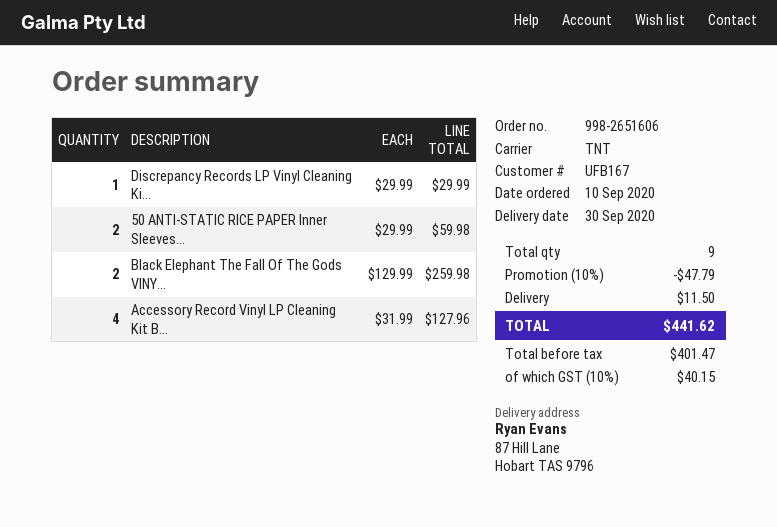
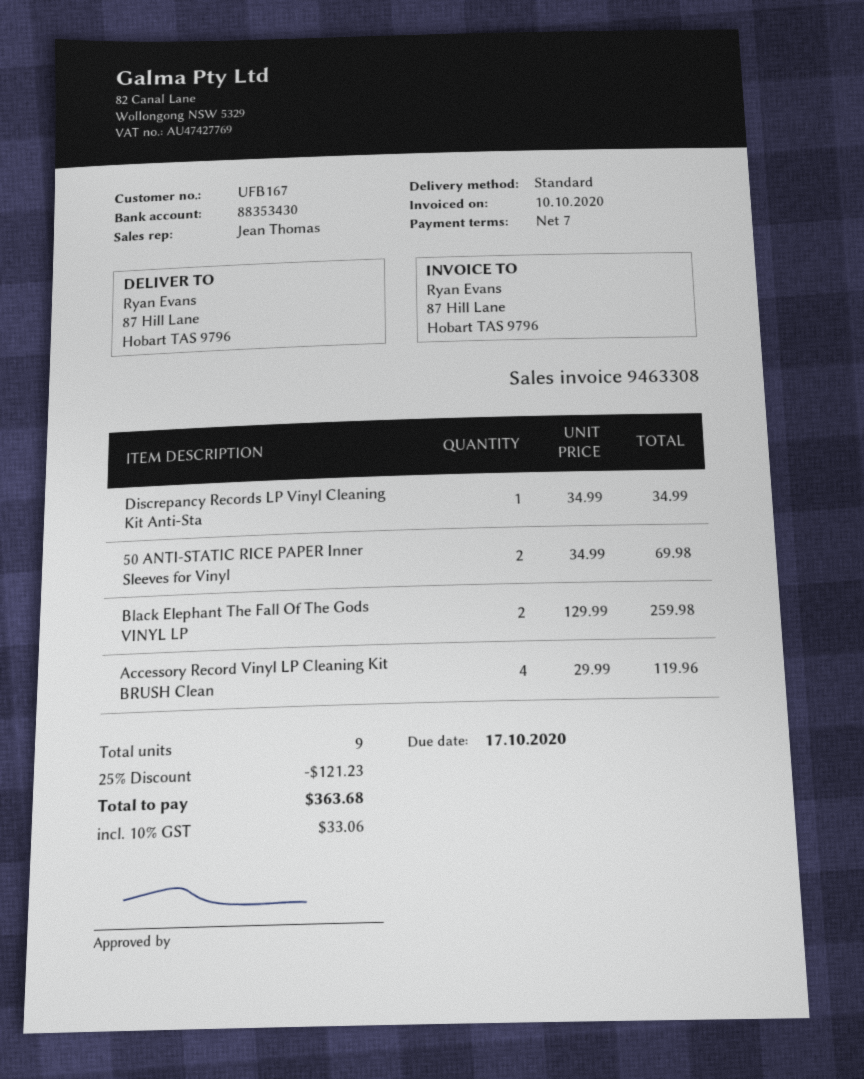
shipping method: TNT -> standard
Discrepancy Records LP Vinyl Cleaning Ki...: 1 x 29.99 = 29.99 -> 1 x 34.99 = 34.99
50 ANTI-STATIC RICE PAPER Inner Sleeves...: 2 x 29.99 = 59.98 -> 2 x 34.99 = 69.98
Accessory Record Vinyl LP Cleaning Kit B...: 4 x 31.99 = 127.96 -> 4 x 29.99 = 119.96
discount: 10% = 47.79 -> 25% = 121.23
shipping: 11.50 -> none
tax: 10% = 40.15 -> 10% = 33.06
total: 441.62 -> 363.68

